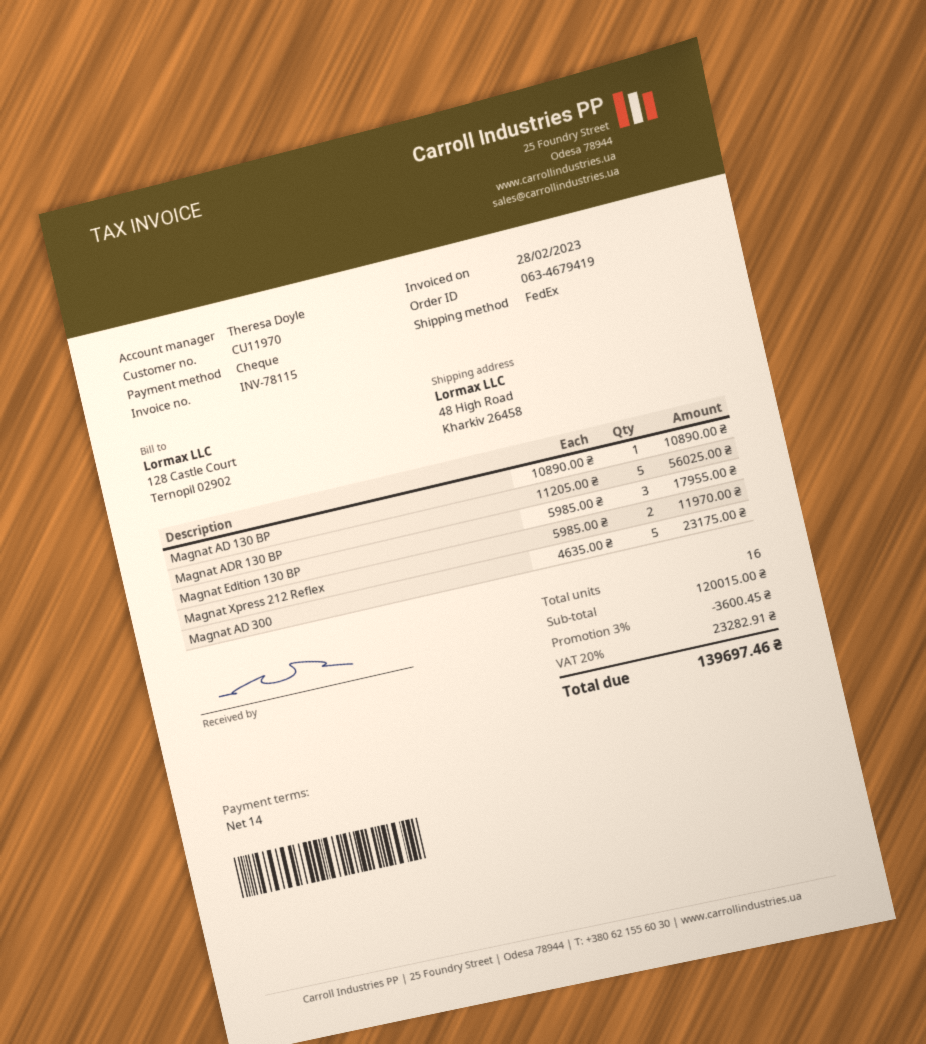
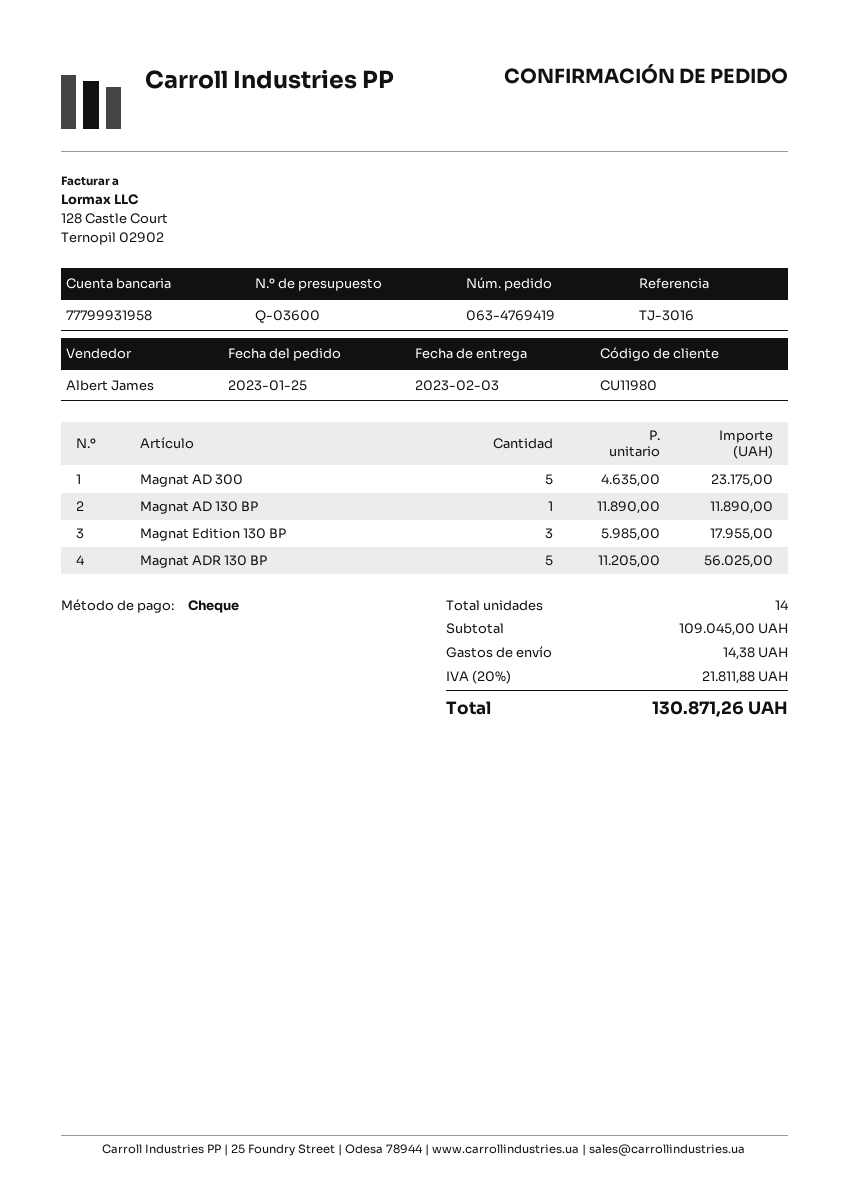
order number: 063-4679419 -> 063-4769419
customer number: CU11970 -> CU11980
sales rep: Theresa Doyle -> Albert James
Magnat AD 130 BP: 1 x 10890.00 = 10890.00 -> 1 x 11890.00 = 11890.00
Magnat Xpress 212 Reflex: 2 x 5985.00 = 11970.00 -> none
total quantity: 16 -> 14
subtotal: 120015.00 -> 109045.00
discount: 3% = 3600.45 -> none
shipping: none -> 14.38
tax: 20% = 23282.91 -> 20% = 21811.88
total: 139697.46 -> 130871.26

